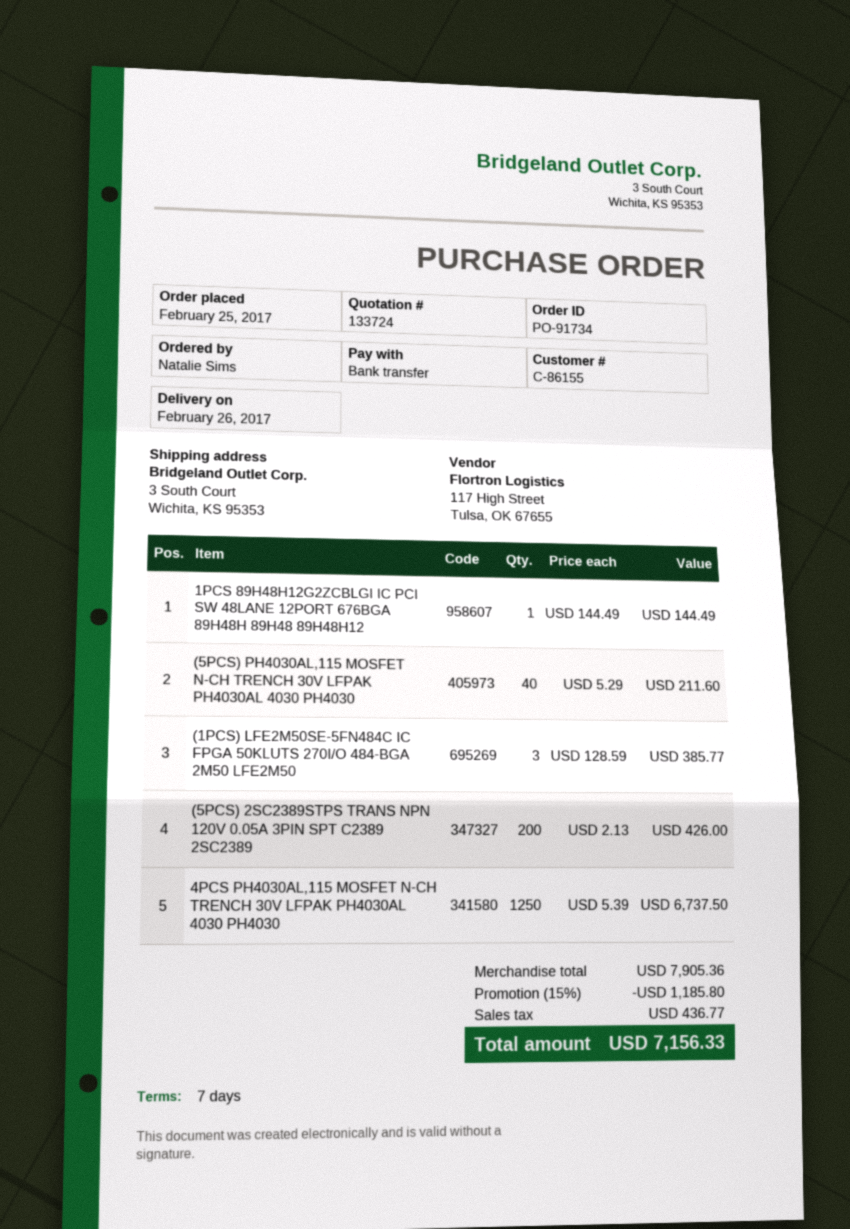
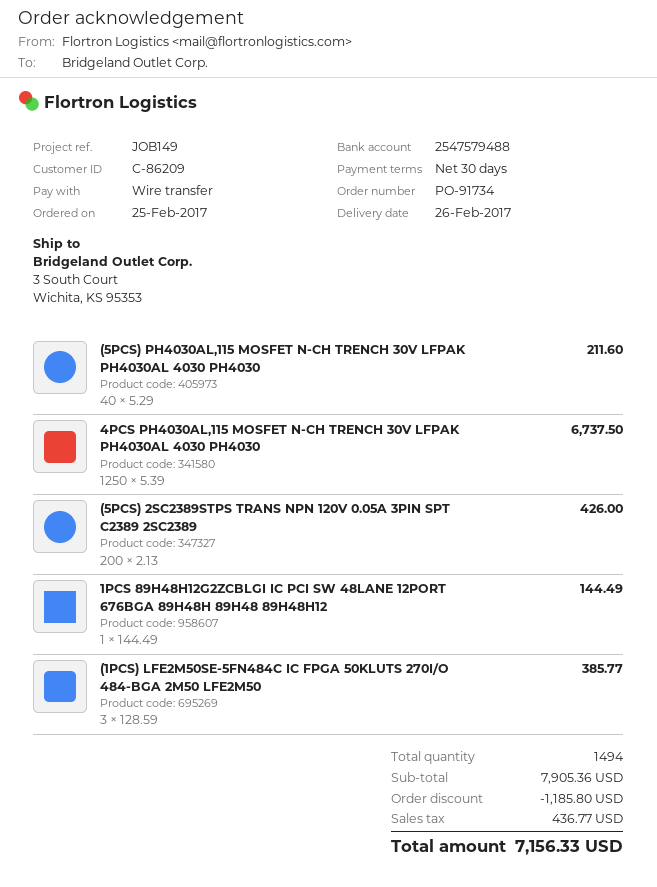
payment terms: 7 days -> 30 days
customer number: C-86155 -> C-86209

